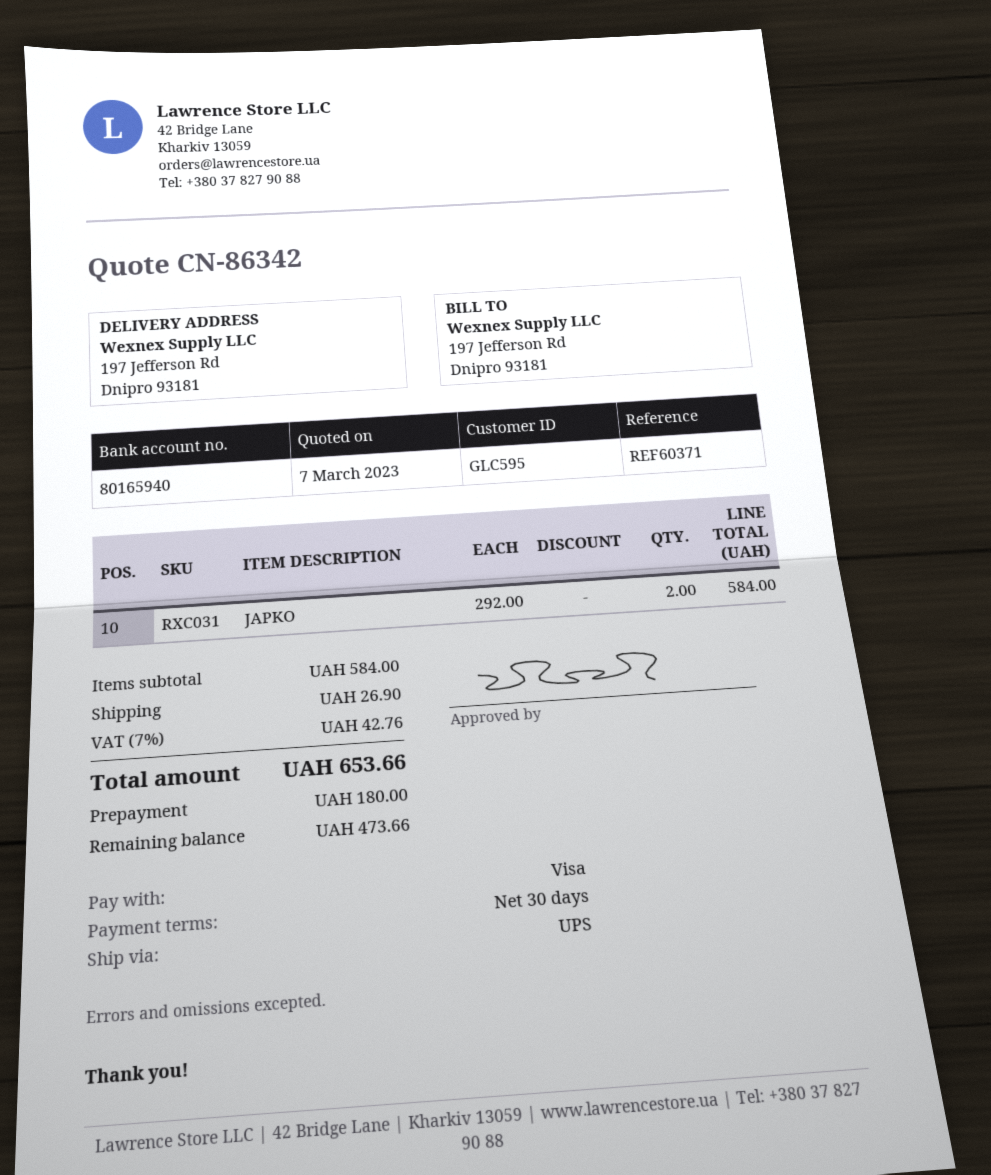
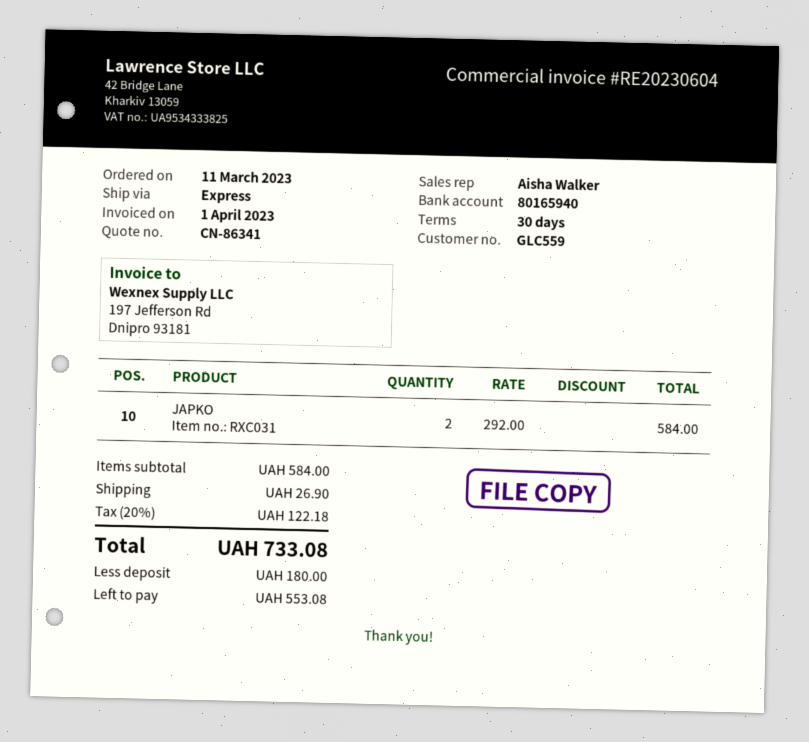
quote number: CN-86342 -> CN-86341
customer number: GLC595 -> GLC559
shipping method: UPS -> express
tax: 7% = 42.76 -> 20% = 122.18
total: 653.66 -> 733.08
balance: 473.66 -> 553.08

